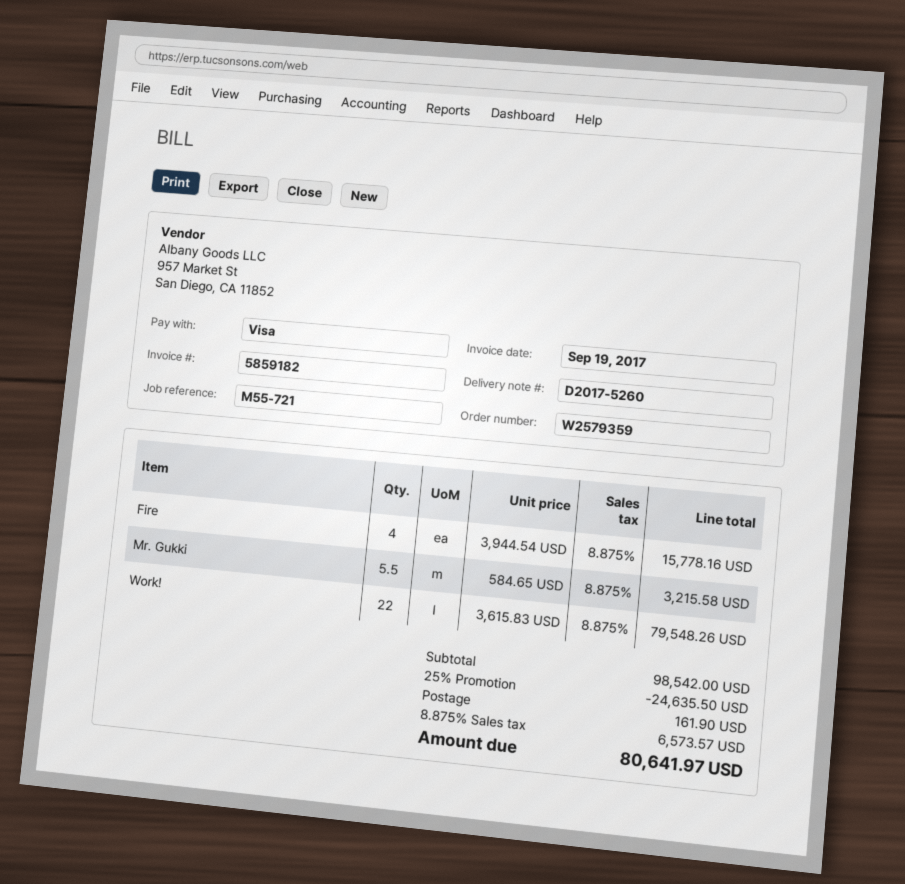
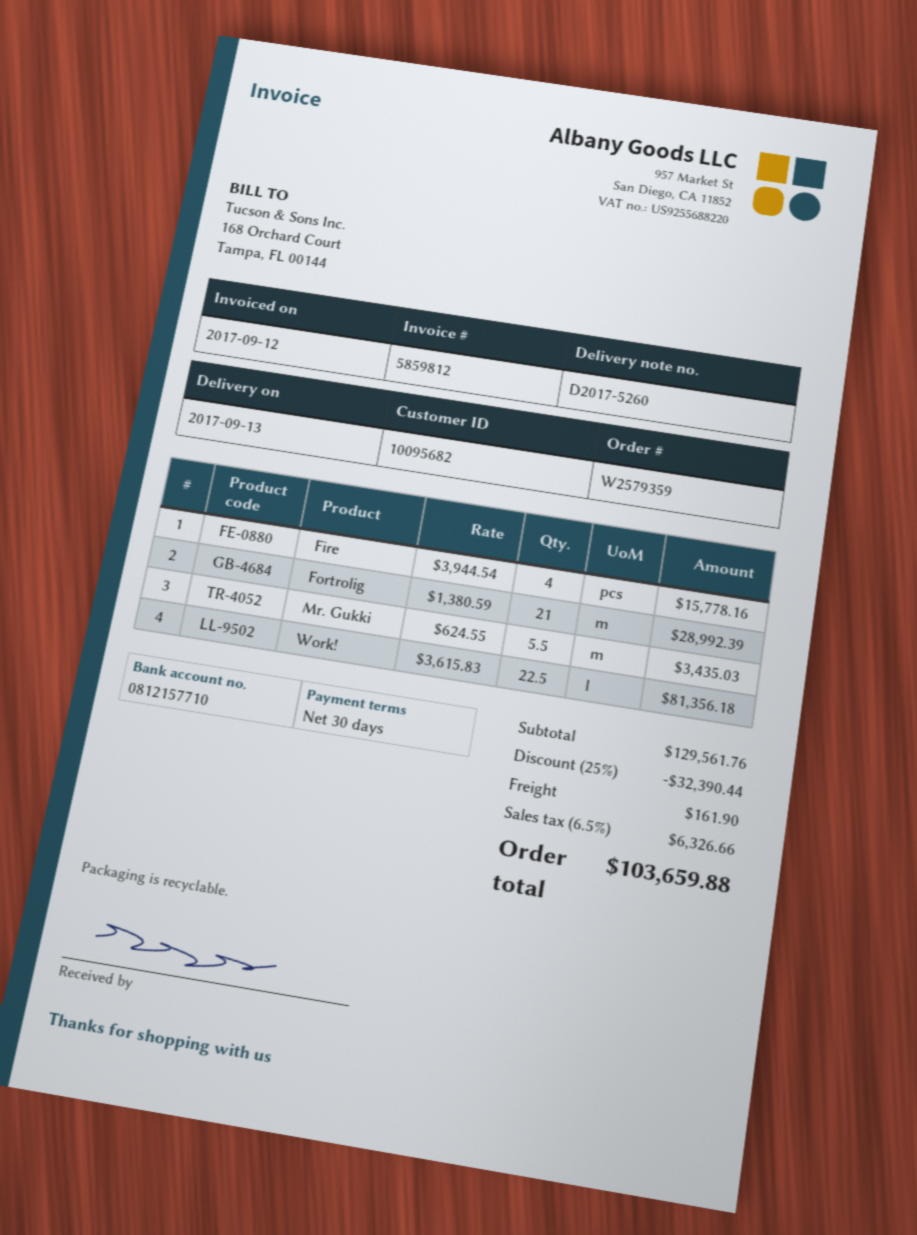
invoice number: 5859182 -> 5859812
invoice date: 2017-09-19 -> 2017-09-12
Mr. Gukki: 5.5 x 584.65 = 3215.58 -> 5.5 x 624.55 = 3435.03
Work!: 22 x 3615.83 = 79548.26 -> 22.5 x 3615.83 = 81356.18
Fortrolig: none -> 21 x 1380.59 = 28992.39
subtotal: 98542.00 -> 129561.76
discount: 25% = 24635.50 -> 25% = 32390.44
tax: 8.875% = 6573.57 -> 6.5% = 6326.66
total: 80641.97 -> 103659.88

